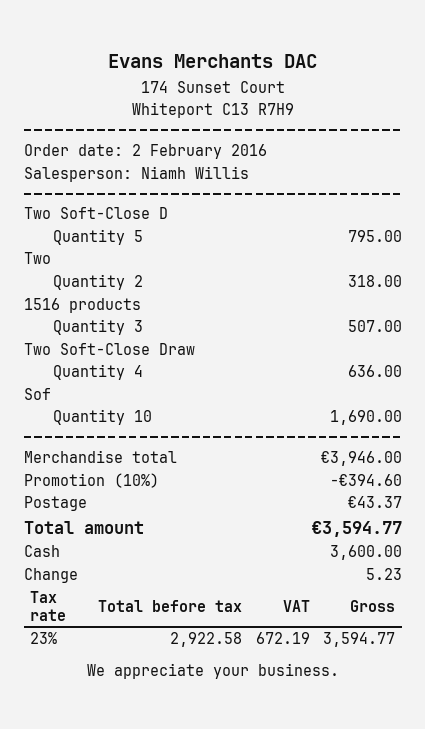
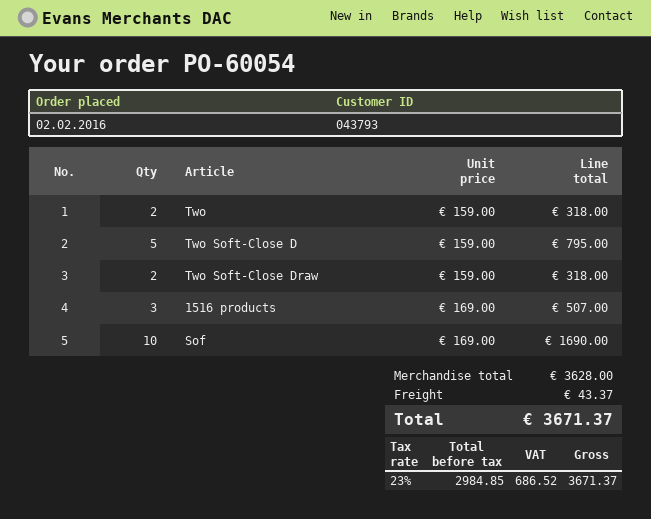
Two Soft-Close Draw: 4 for 636.00 -> 2 for 318.00
subtotal: 3946.00 -> 3628.00
discount: 10% = 394.60 -> none
net: 2922.58 -> 2984.85
tax: 23% = 672.19 -> 23% = 686.52
total: 3594.77 -> 3671.37

